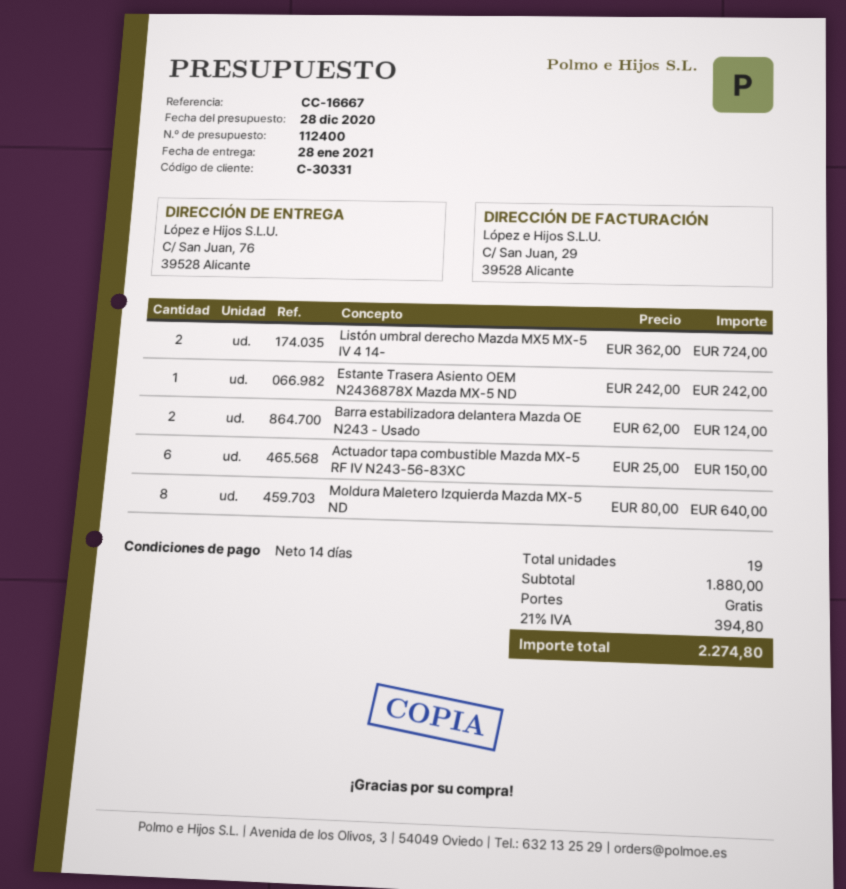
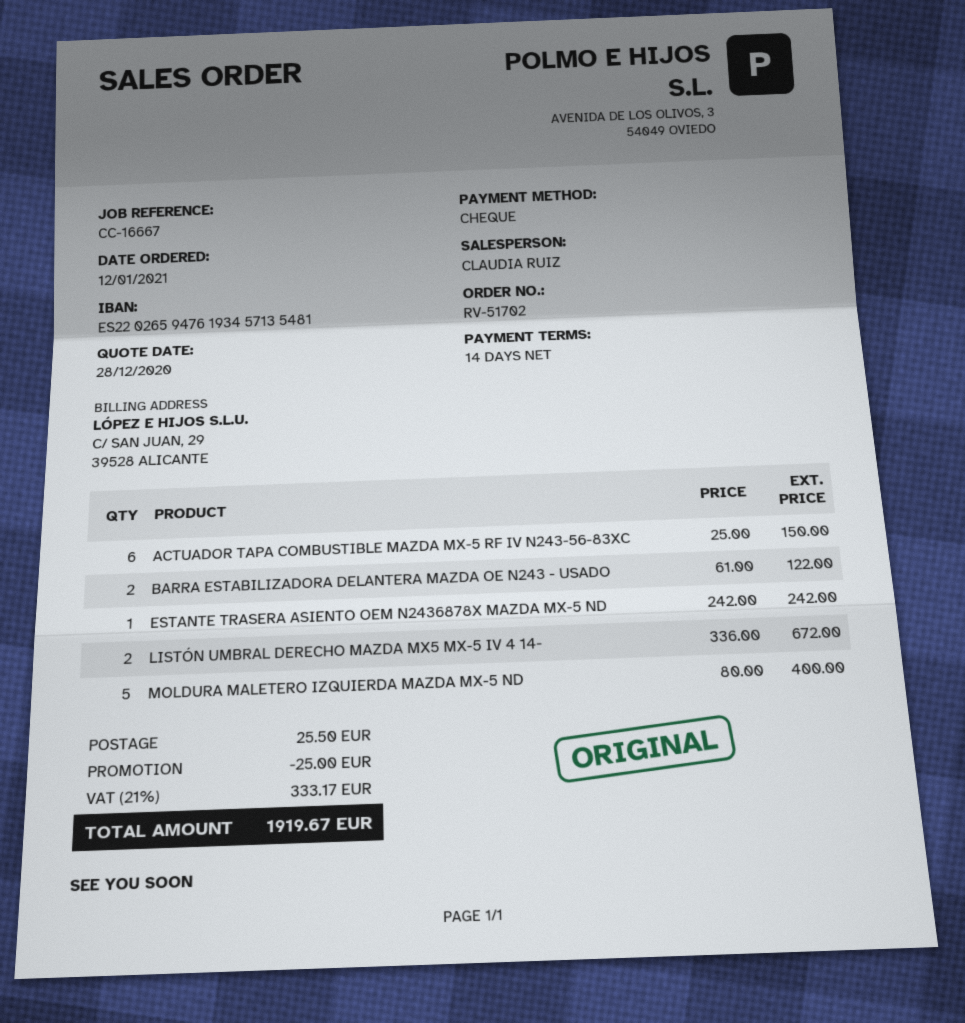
Listón umbral derecho Mazda MX5 MX-5 IV 4 14-: 2 x 362.00 = 724.00 -> 2 x 336.00 = 672.00
Barra estabilizadora delantera Mazda OE N243 - Usado: 2 x 62.00 = 124.00 -> 2 x 61.00 = 122.00
Moldura Maletero Izquierda Mazda MX-5 ND: 8 x 80.00 = 640.00 -> 5 x 80.00 = 400.00
discount: none -> 25.00
shipping: 0.00 -> 25.50
tax: 21% = 394.80 -> 21% = 333.17
total: 2274.80 -> 1919.67

